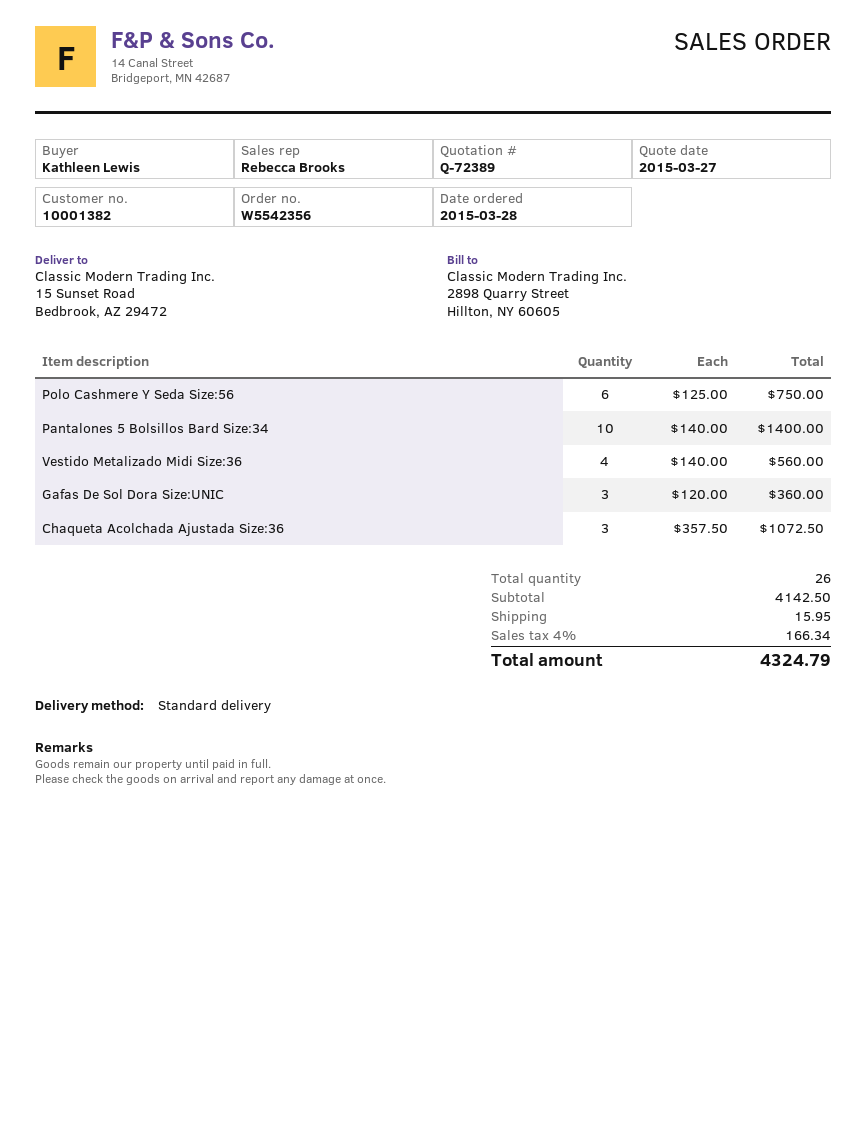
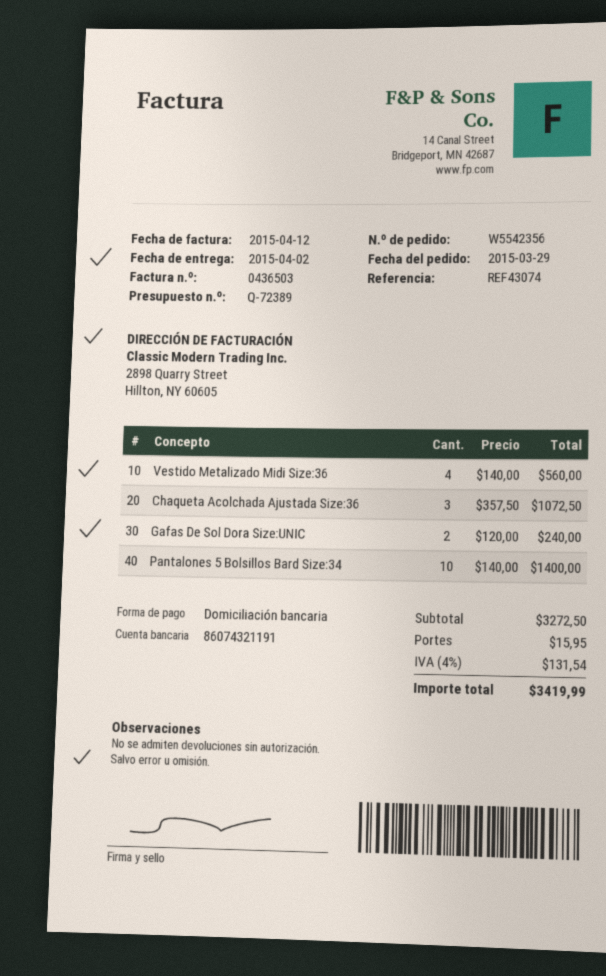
order date: 2015-03-28 -> 2015-03-29
Polo Cashmere Y Seda Size:56: 6 x 125.00 = 750.00 -> none
Gafas De Sol Dora Size:UNIC: 3 x 120.00 = 360.00 -> 2 x 120.00 = 240.00
subtotal: 4142.50 -> 3272.50
tax: 4% = 166.34 -> 4% = 131.54
total: 4324.79 -> 3419.99

